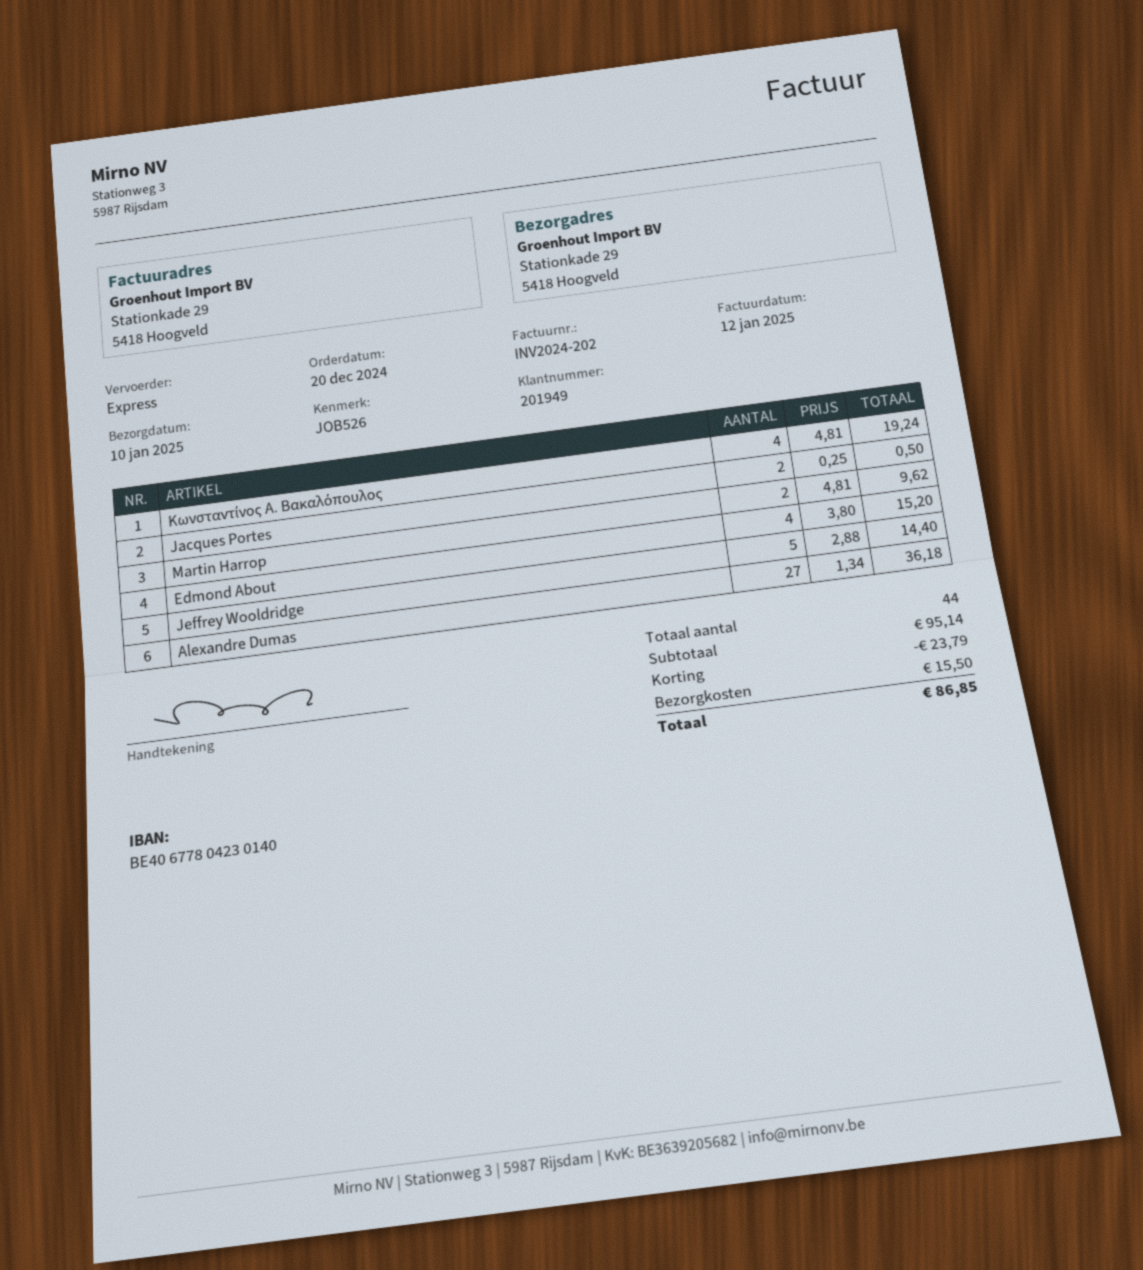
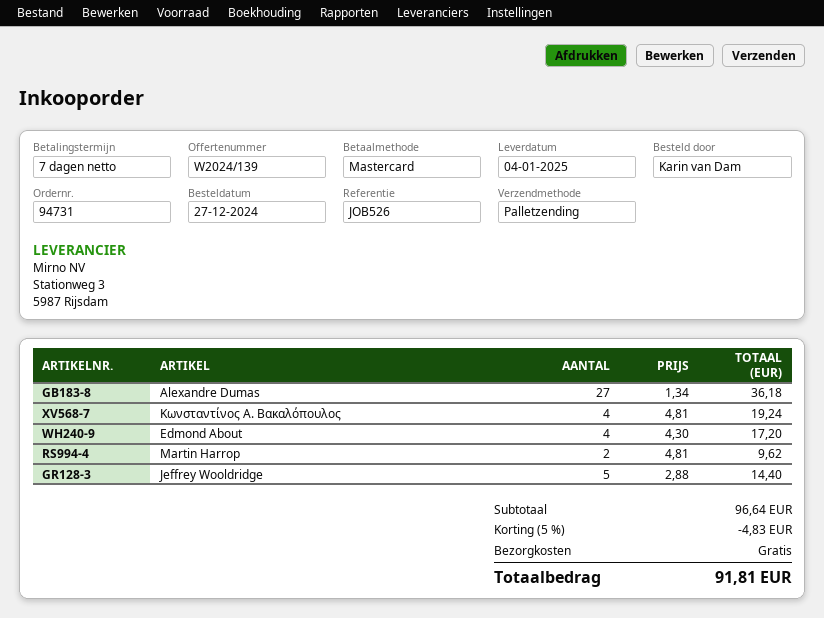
order date: 2024-12-20 -> 2024-12-27
delivery date: 2025-01-10 -> 2025-01-04
shipping method: express -> pallet freight
Jacques Portes: 2 x 0.25 = 0.50 -> none
Edmond About: 4 x 3.80 = 15.20 -> 4 x 4.30 = 17.20
subtotal: 95.14 -> 96.64
discount: 23.79 -> 4.83
shipping: 15.50 -> 0.00
total: 86.85 -> 91.81

